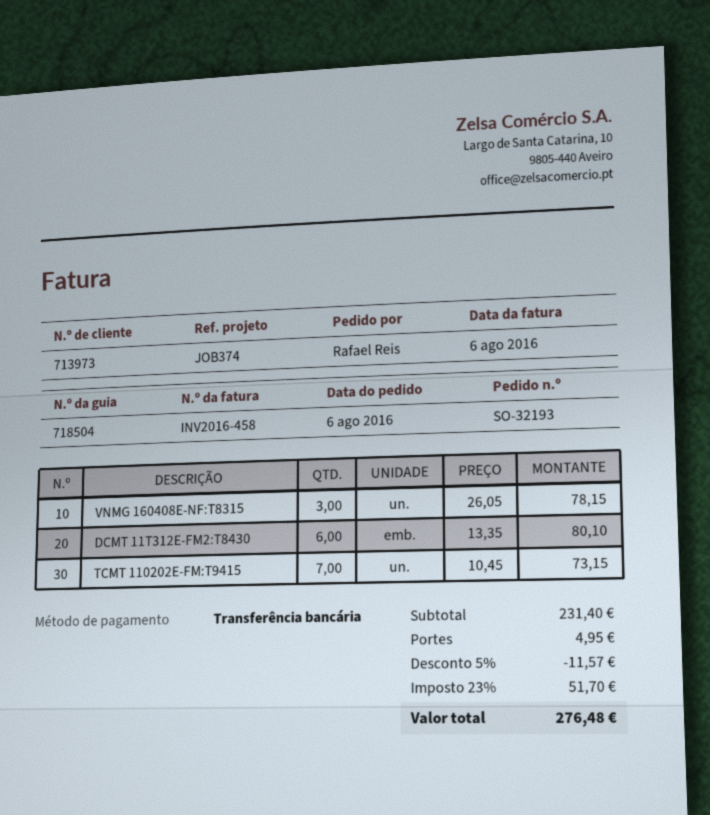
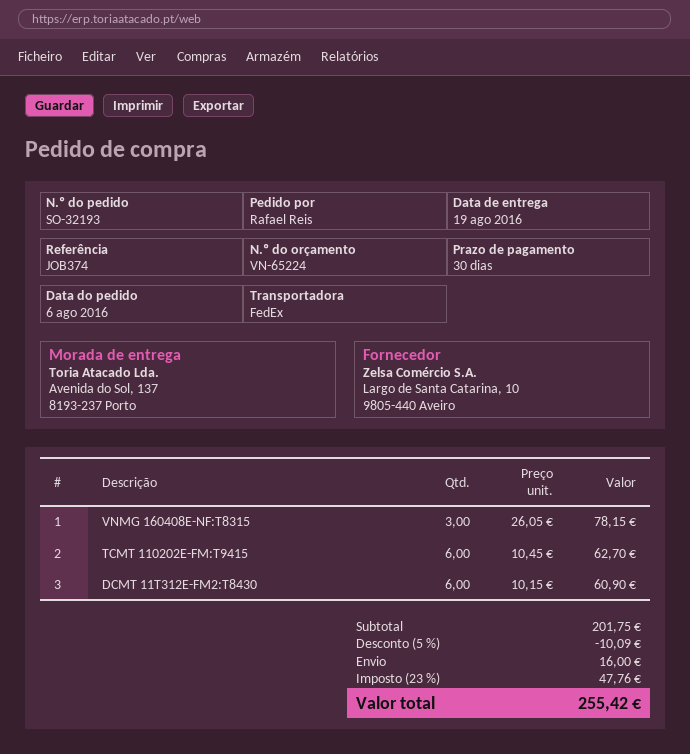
DCMT 11T312E-FM2:T8430: 6 x 13.35 = 80.10 -> 6 x 10.15 = 60.90
TCMT 110202E-FM:T9415: 7 x 10.45 = 73.15 -> 6 x 10.45 = 62.70
subtotal: 231.40 -> 201.75
discount: 5% = 11.57 -> 5% = 10.09
shipping: 4.95 -> 16.00
tax: 23% = 51.70 -> 23% = 47.76
total: 276.48 -> 255.42

